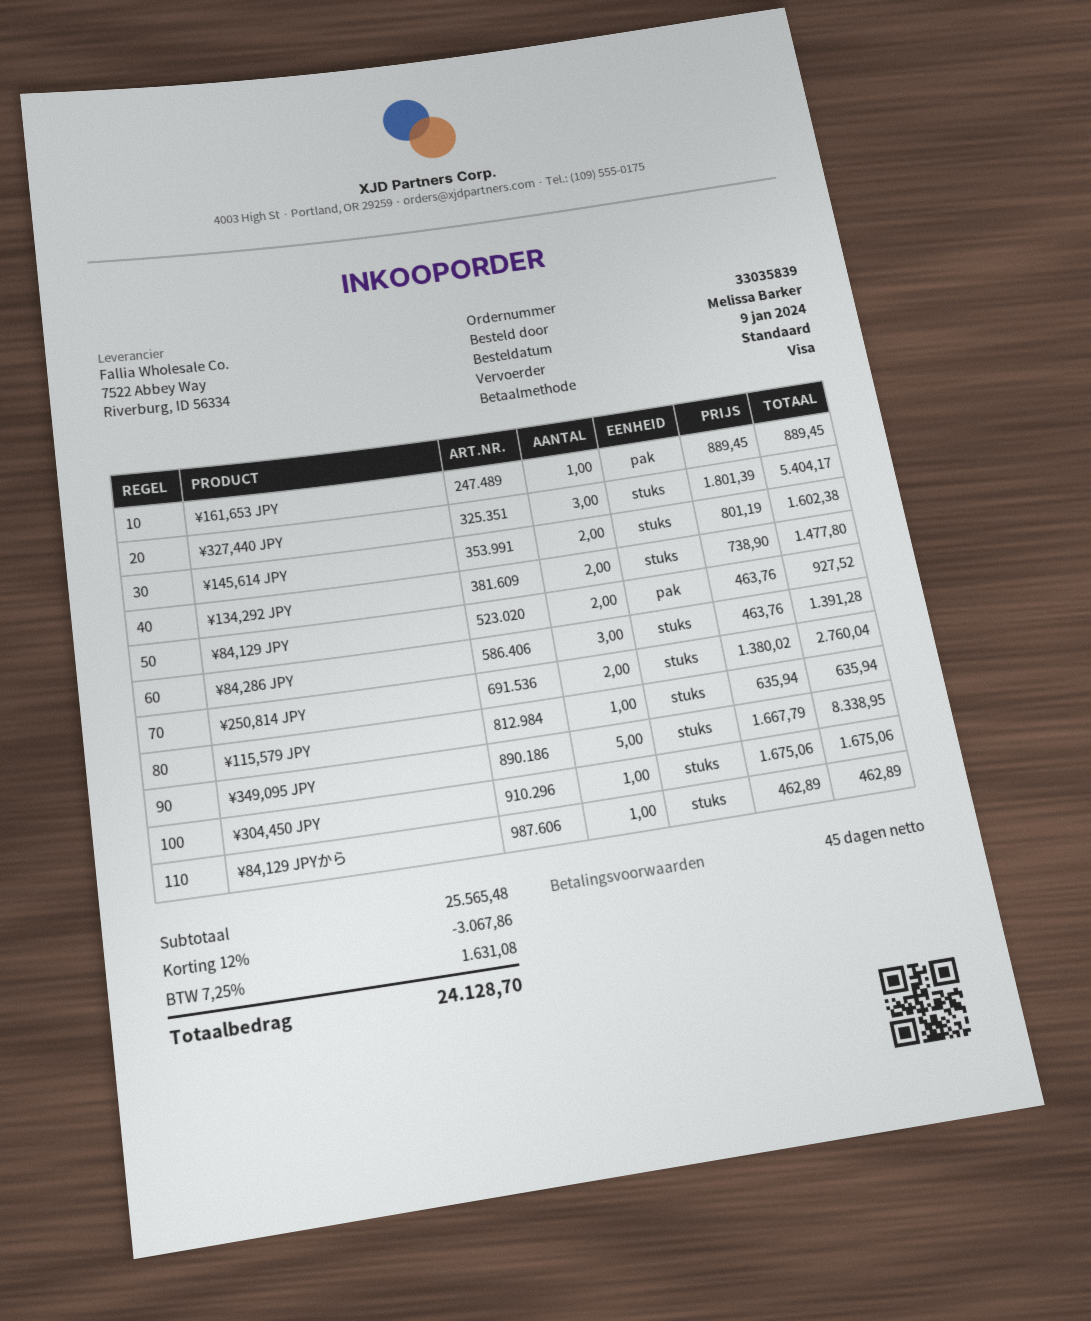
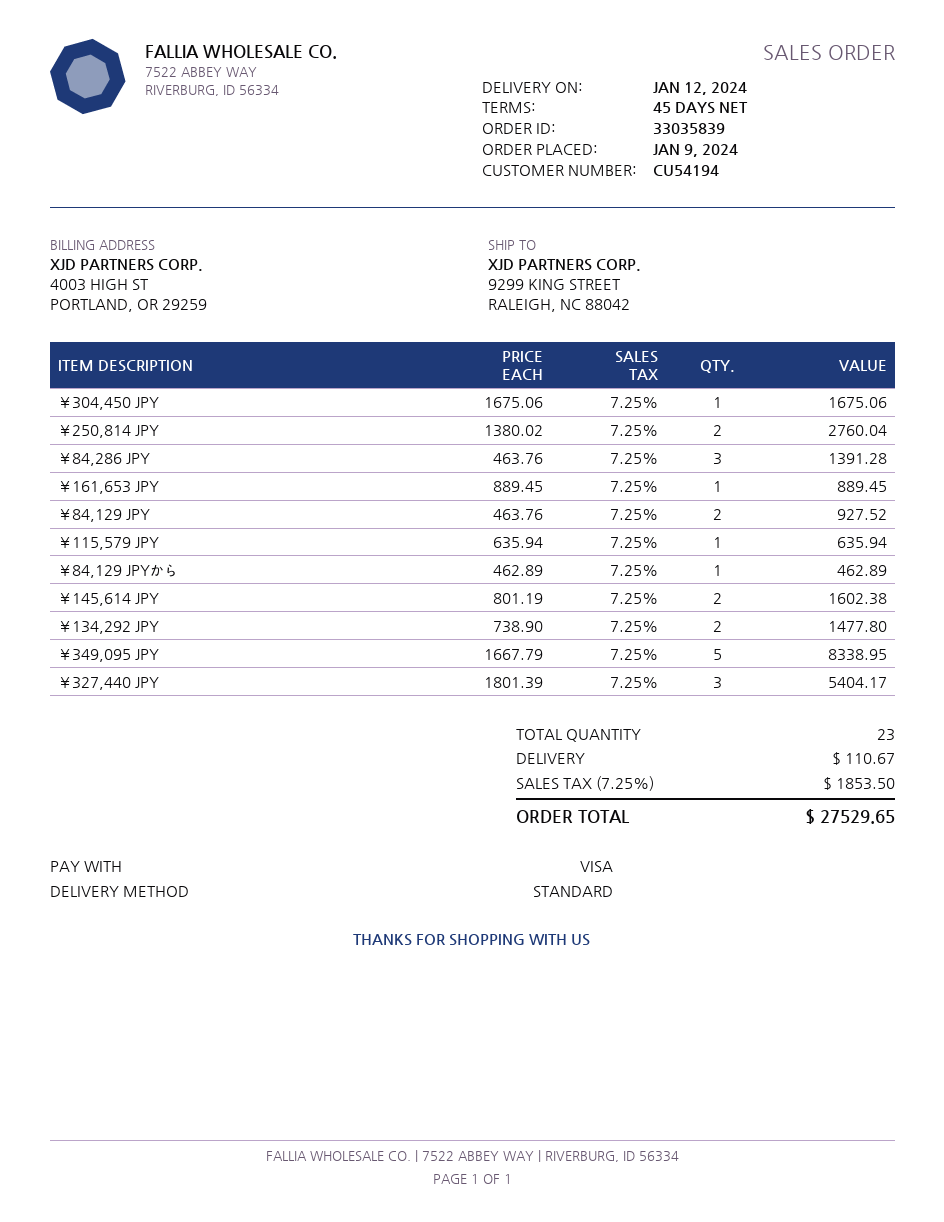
discount: 12% = 3067.86 -> none
shipping: none -> 110.67
tax: 7.25% = 1631.08 -> 7.25% = 1853.50
total: 24128.70 -> 27529.65

